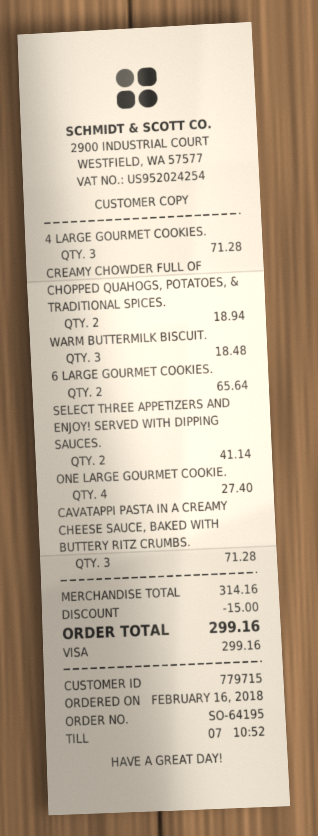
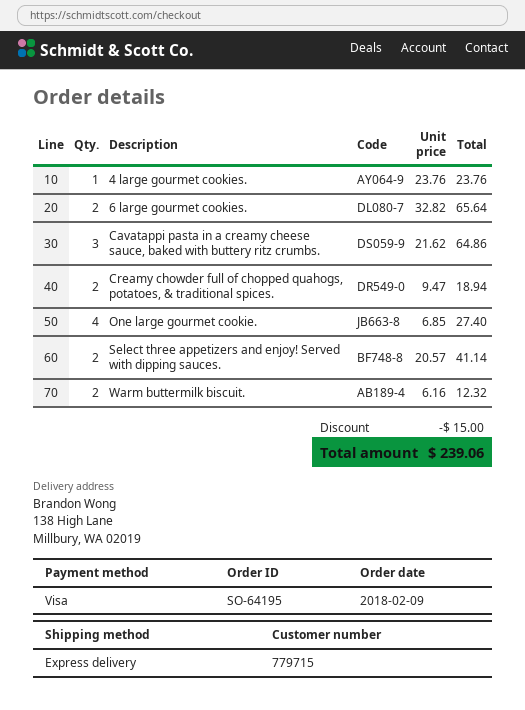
order date: 2018-02-16 -> 2018-02-09
4 LARGE GOURMET COOKIES.: 3 for 71.28 -> 1 for 23.76
WARM BUTTERMILK BISCUIT.: 3 for 18.48 -> 2 for 12.32
CAVATAPPI PASTA IN A CREAMY CHEESE SAUCE, BAKED WITH BUTTERY RITZ CRUMBS.: 3 for 71.28 -> 3 for 64.86
total: 299.16 -> 239.06

